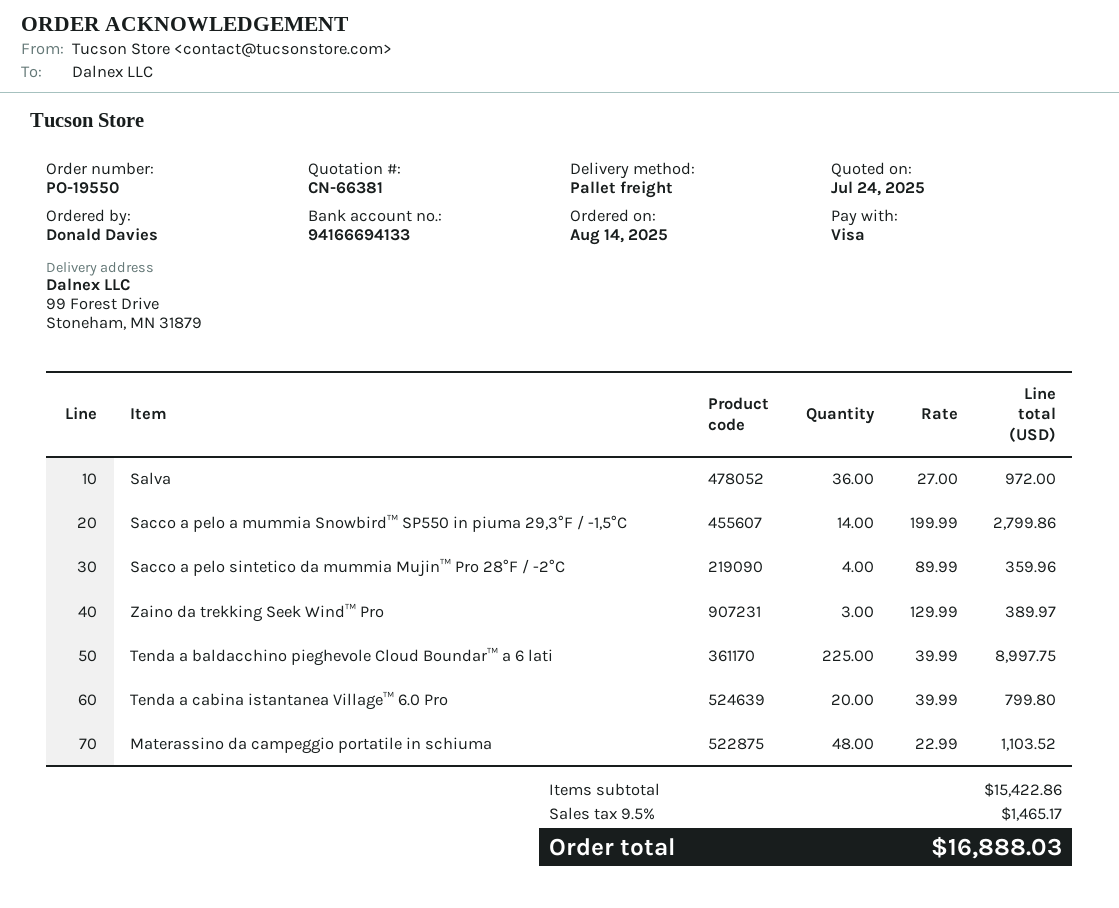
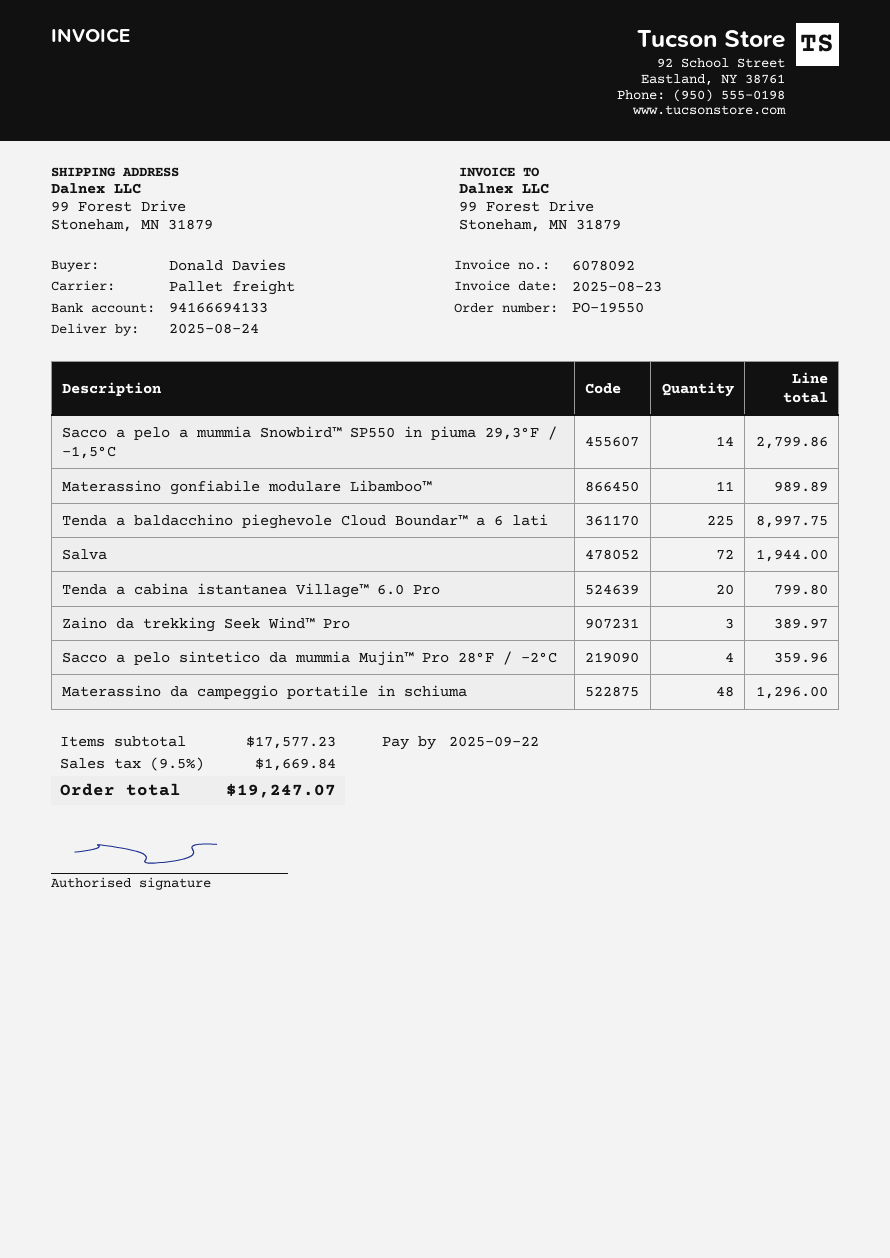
Salva: 36 for 972.00 -> 72 for 1944.00
Materassino da campeggio portatile in schiuma: 48 for 1103.52 -> 48 for 1296.00
Materassino gonfiabile modulare Libamboo™: none -> 11 for 989.89
subtotal: 15422.86 -> 17577.23
tax: 9.5% = 1465.17 -> 9.5% = 1669.84
total: 16888.03 -> 19247.07

